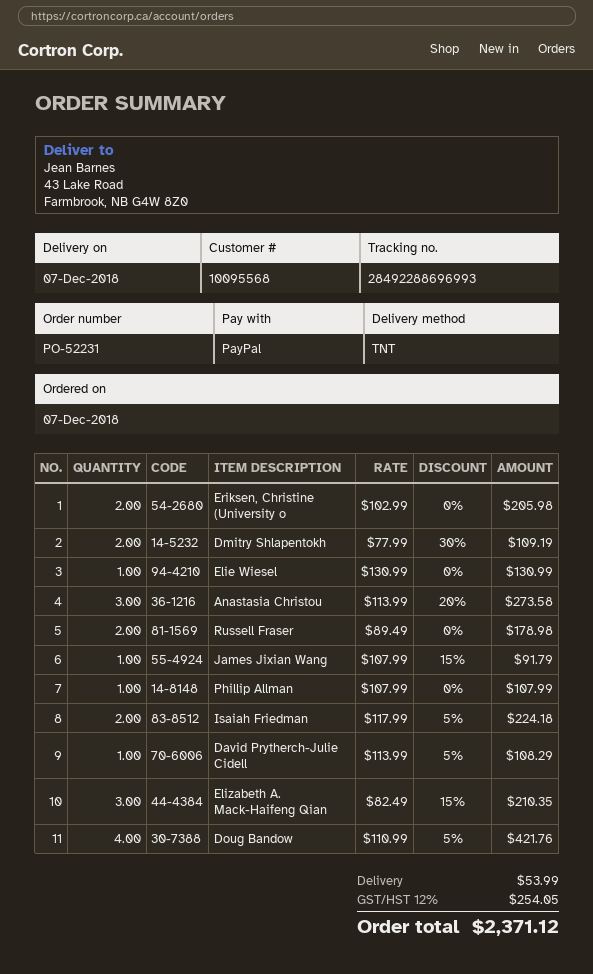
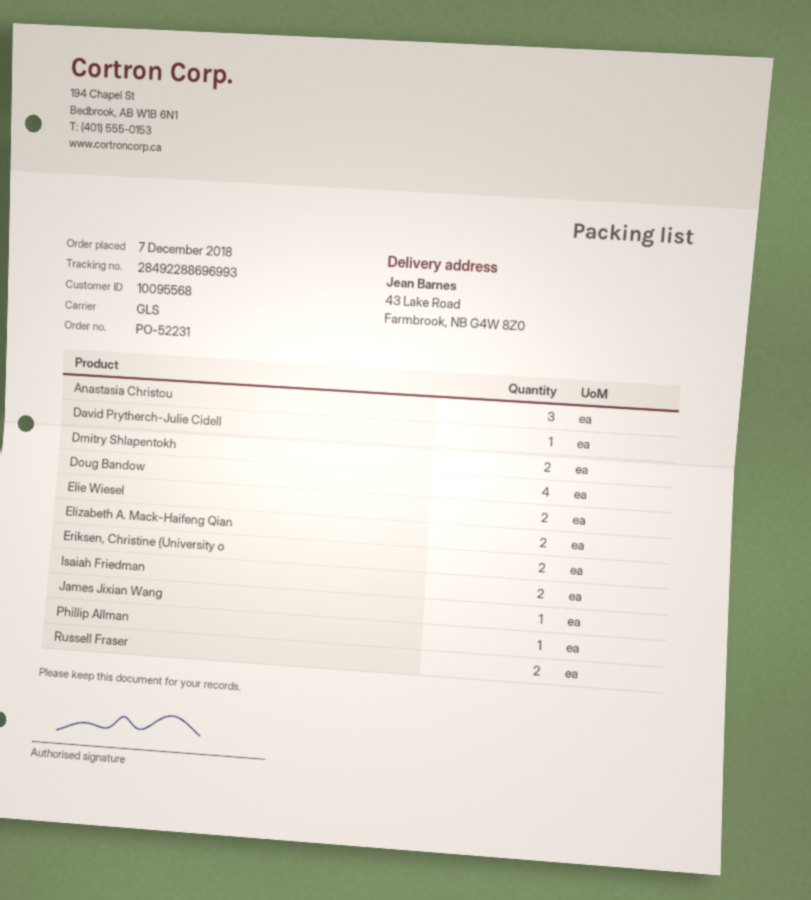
shipping method: TNT -> GLS
Elie Wiesel: 1 -> 2
Elizabeth A. Mack-Haifeng Qian: 3 -> 2

